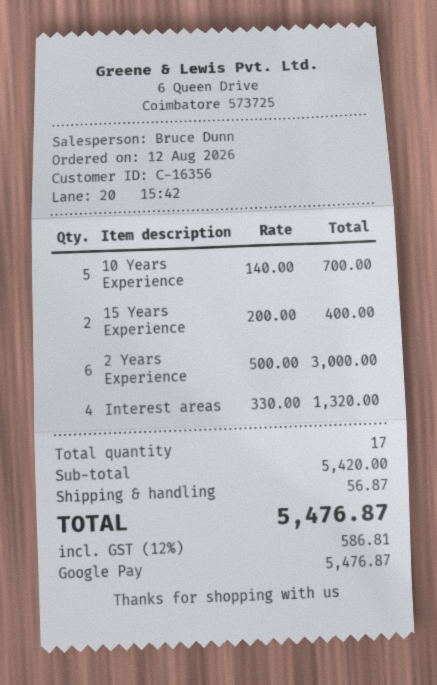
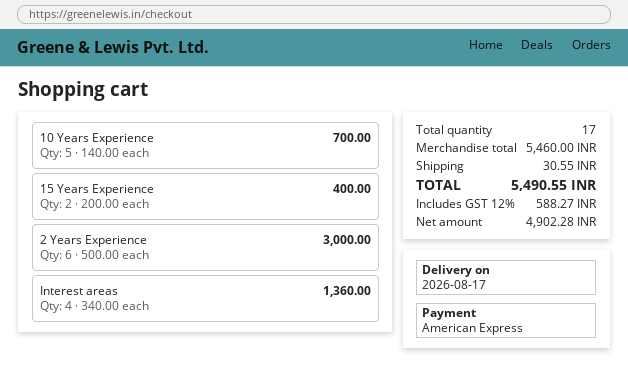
payment method: Google Pay -> American Express
Interest areas: 4 x 330.00 = 1320.00 -> 4 x 340.00 = 1360.00
subtotal: 5420.00 -> 5460.00
shipping: 56.87 -> 30.55
tax: 12% = 586.81 -> 12% = 588.27
total: 5476.87 -> 5490.55

